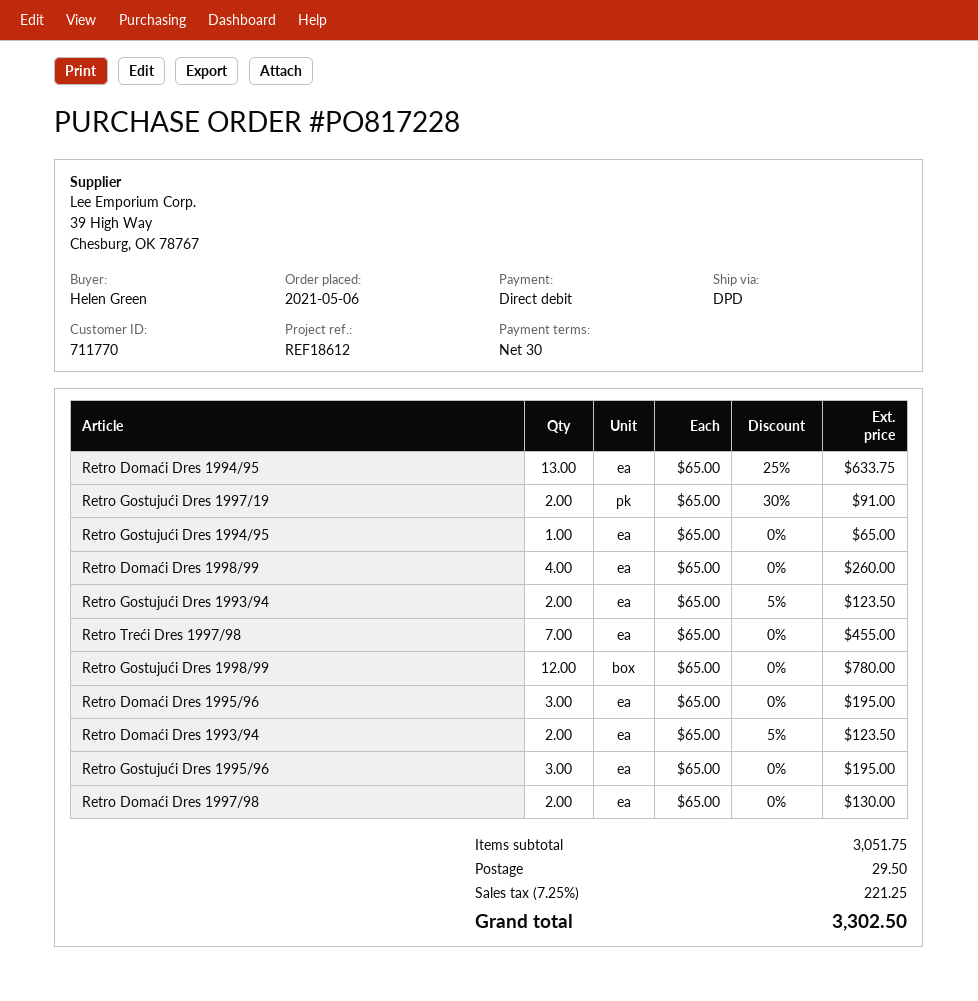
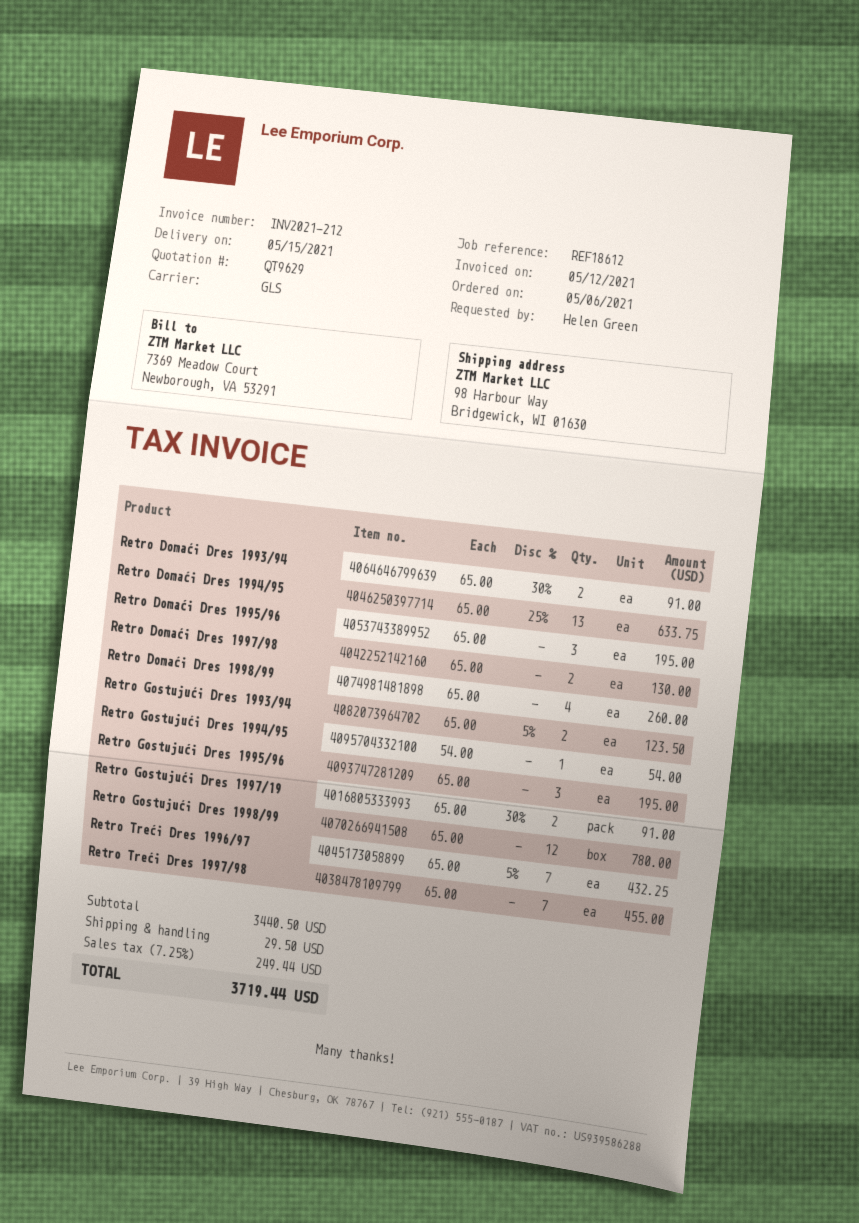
shipping method: DPD -> GLS
Retro Gostujući Dres 1994/95: 1 x 65.00 = 65.00 -> 1 x 54.00 = 54.00
Retro Domaći Dres 1993/94: 2 x 65.00 - 5% = 123.50 -> 2 x 65.00 - 30% = 91.00
Retro Treći Dres 1996/97: none -> 7 x 65.00 - 5% = 432.25
subtotal: 3051.75 -> 3440.50
tax: 7.25% = 221.25 -> 7.25% = 249.44
total: 3302.50 -> 3719.44

